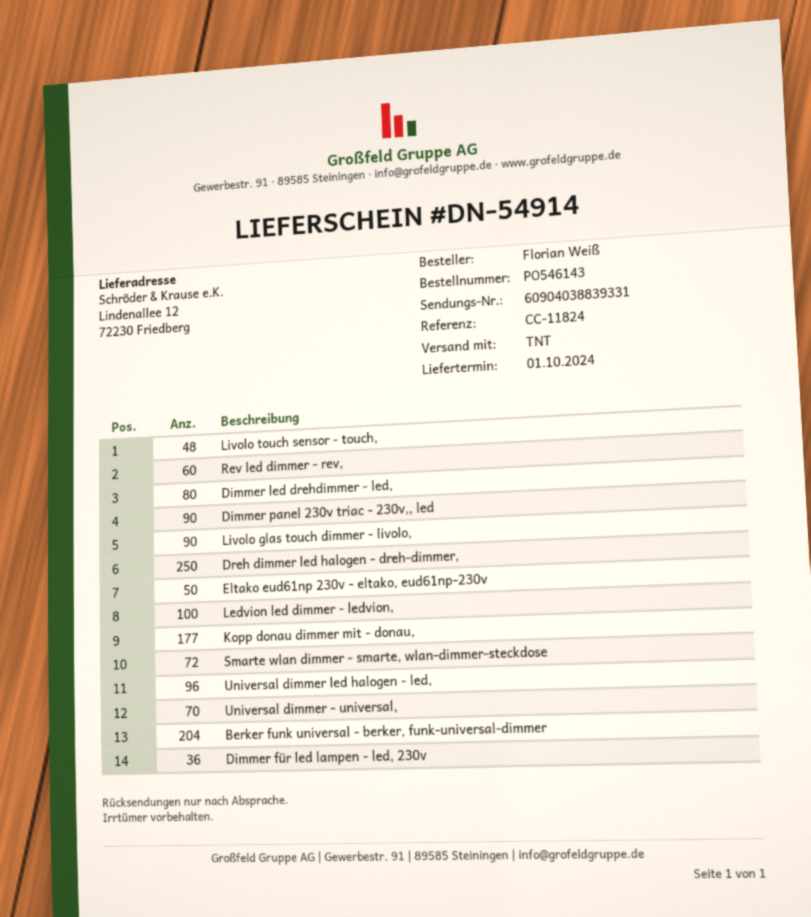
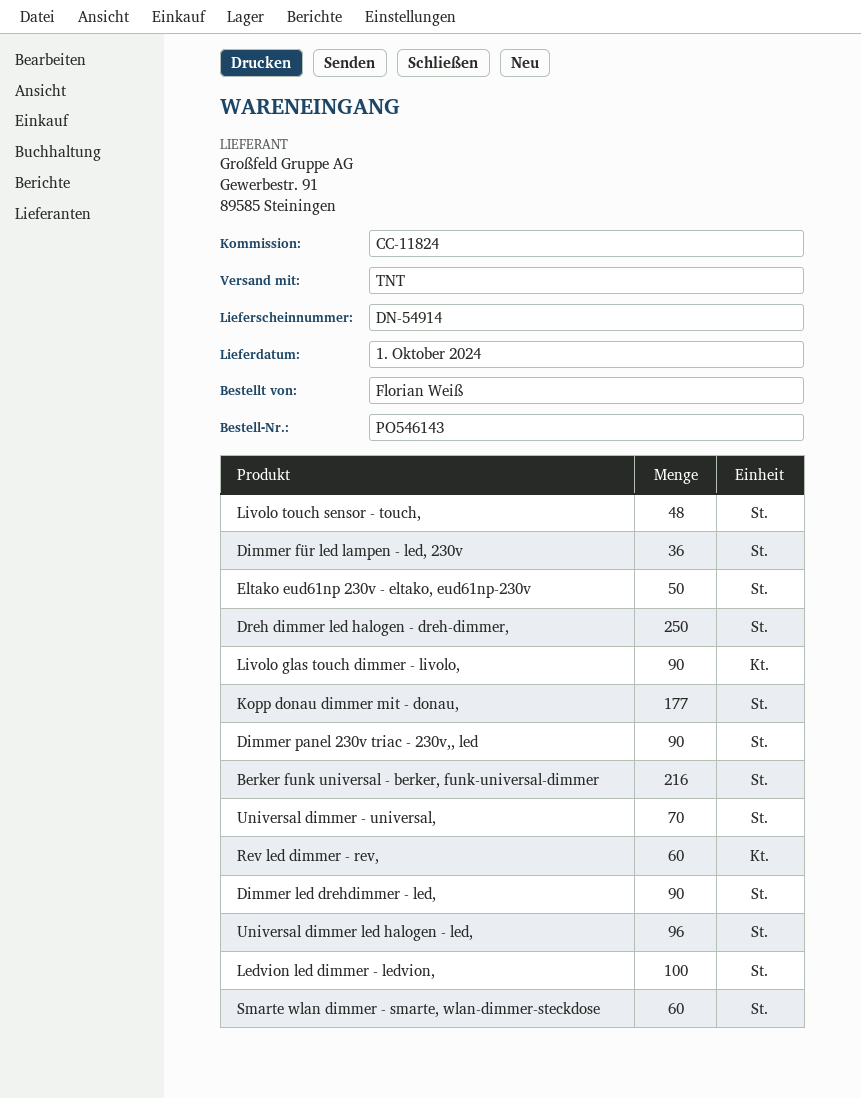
Dimmer led drehdimmer - led,: 80 -> 90
Smarte wlan dimmer - smarte, wlan-dimmer-steckdose: 72 -> 60
Berker funk universal - berker, funk-universal-dimmer: 204 -> 216

